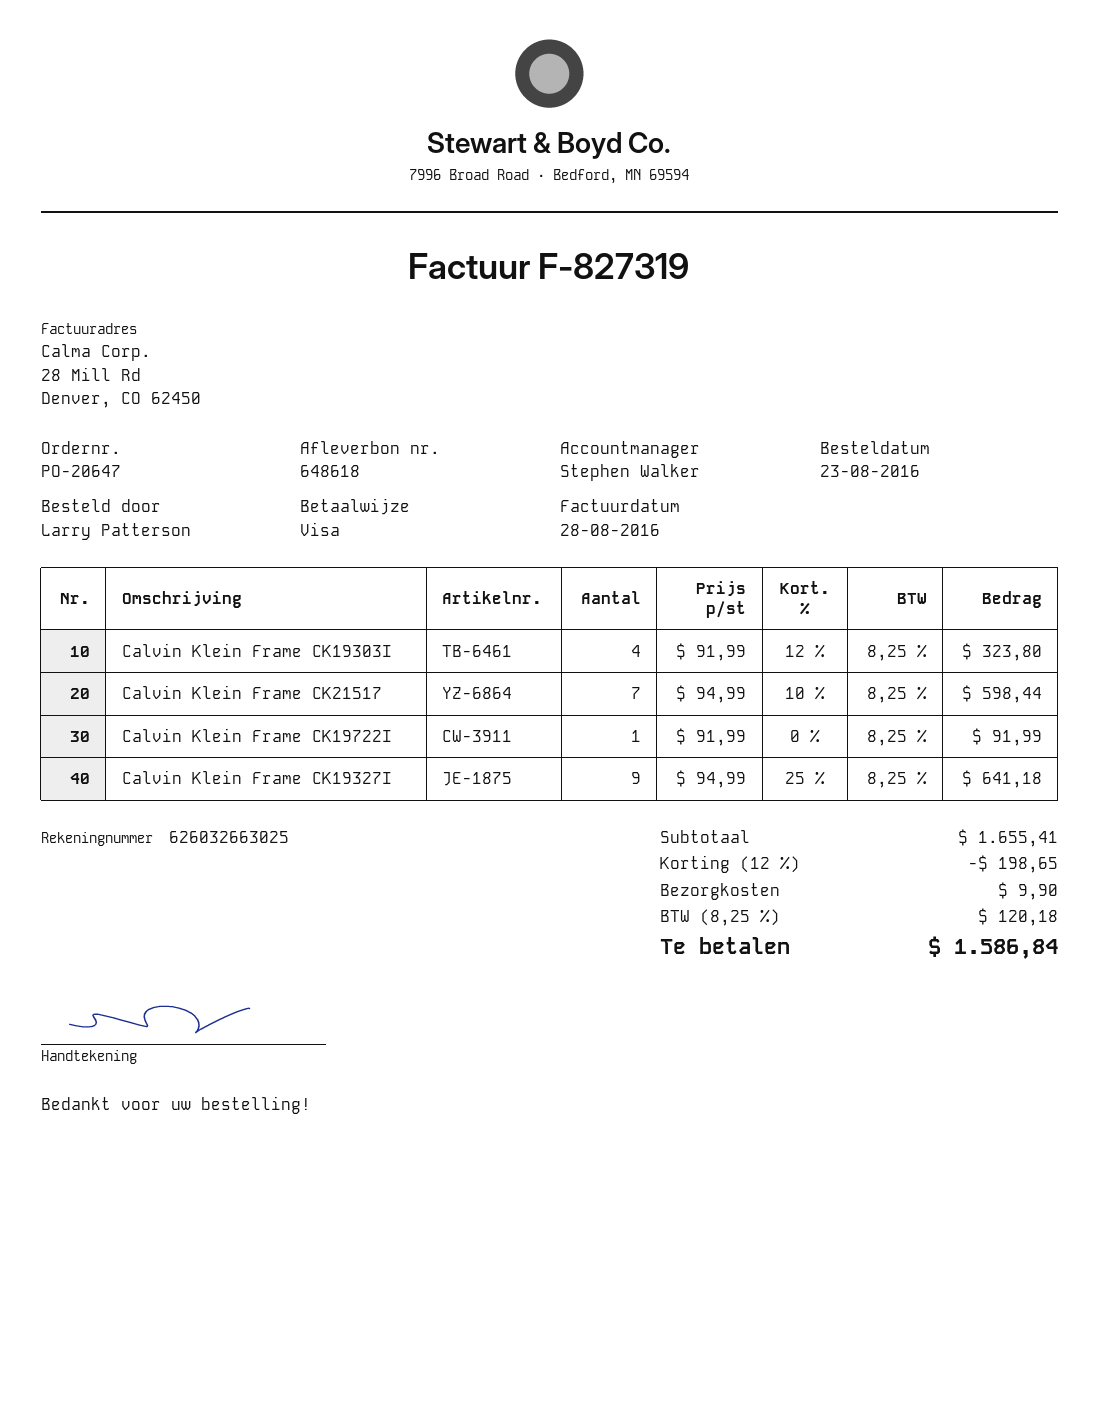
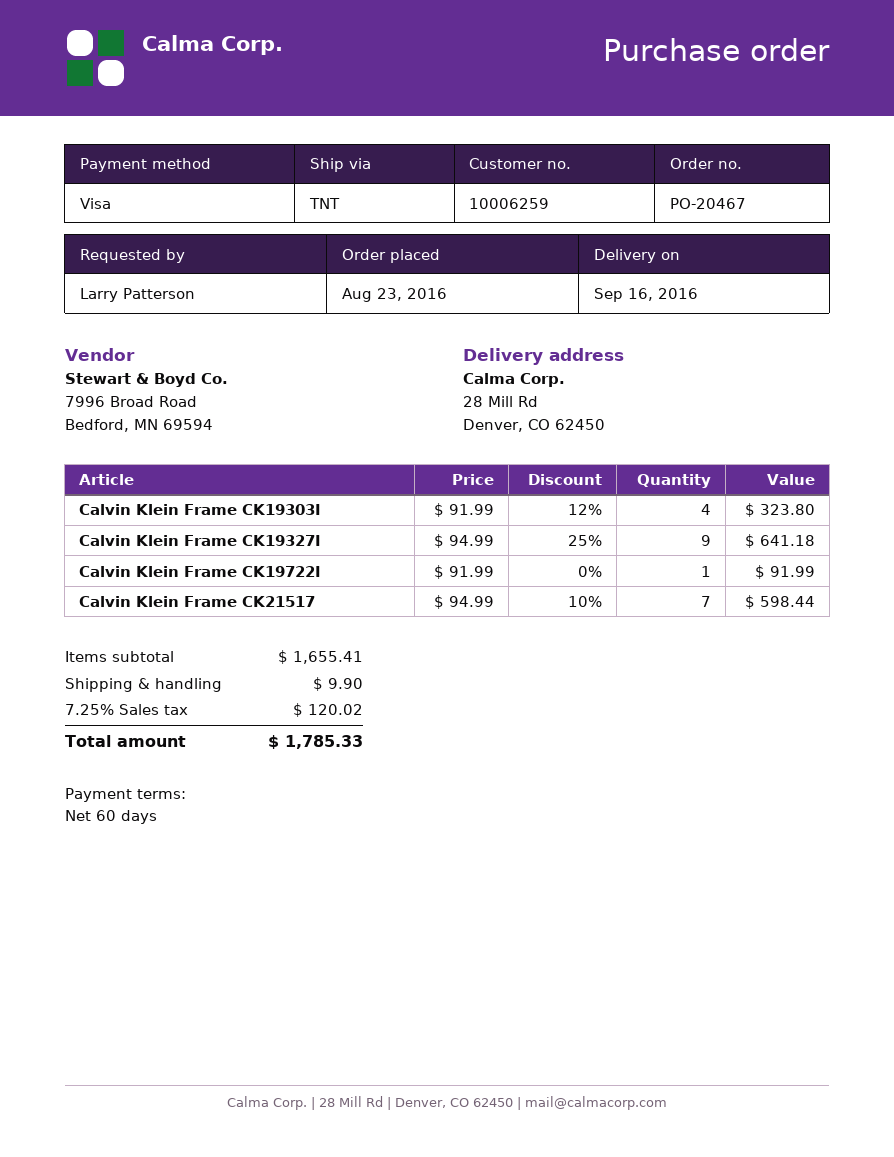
order number: PO-20647 -> PO-20467
discount: 12% = 198.65 -> none
tax: 8.25% = 120.18 -> 7.25% = 120.02
total: 1586.84 -> 1785.33

